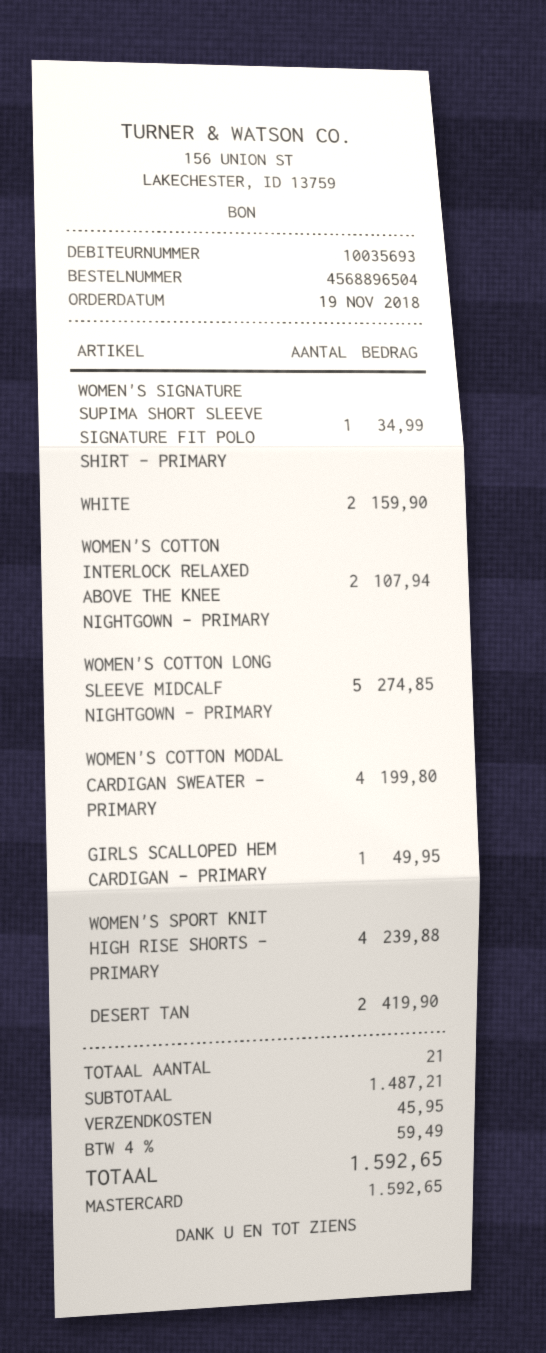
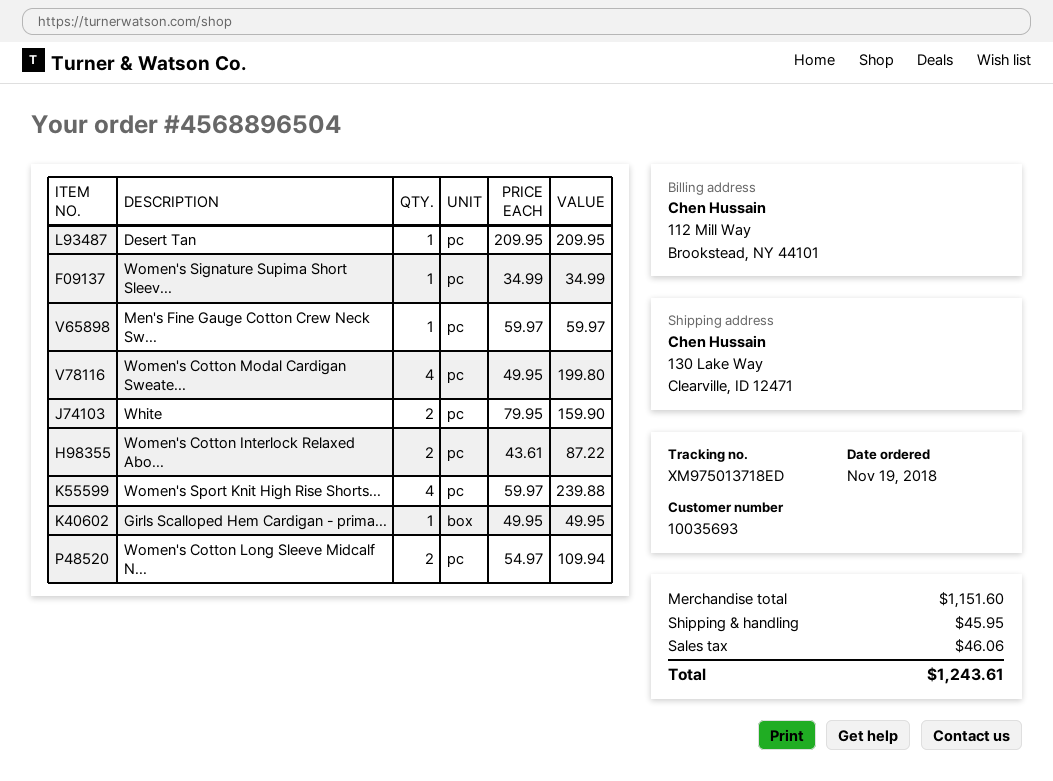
WOMEN'S COTTON INTERLOCK RELAXED ABOVE THE KNEE NIGHTGOWN - PRIMARY: 2 for 107.94 -> 2 for 87.22
WOMEN'S COTTON LONG SLEEVE MIDCALF NIGHTGOWN - PRIMARY: 5 for 274.85 -> 2 for 109.94
DESERT TAN: 2 for 419.90 -> 1 for 209.95
Men's Fine Gauge Cotton Crew Neck Sw...: none -> 1 for 59.97
subtotal: 1487.21 -> 1151.60
tax: 59.49 -> 46.06
total: 1592.65 -> 1243.61

